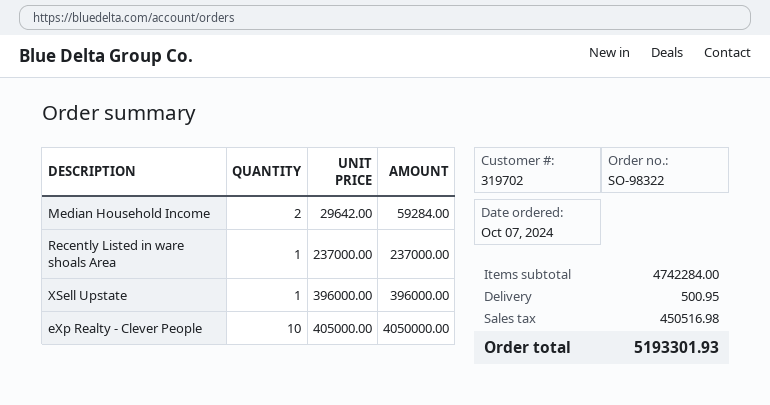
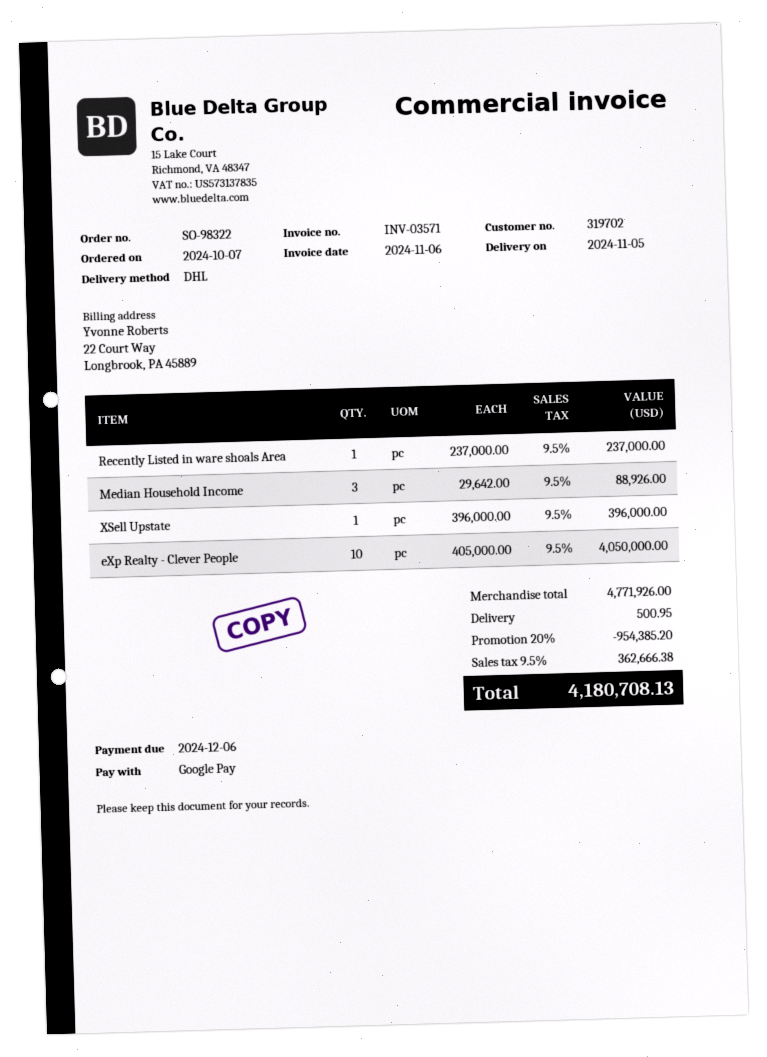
Median Household Income: 2 x 29642.00 = 59284.00 -> 3 x 29642.00 = 88926.00
subtotal: 4742284.00 -> 4771926.00
discount: none -> 20% = 954385.20
tax: 450516.98 -> 362666.38
total: 5193301.93 -> 4180708.13

